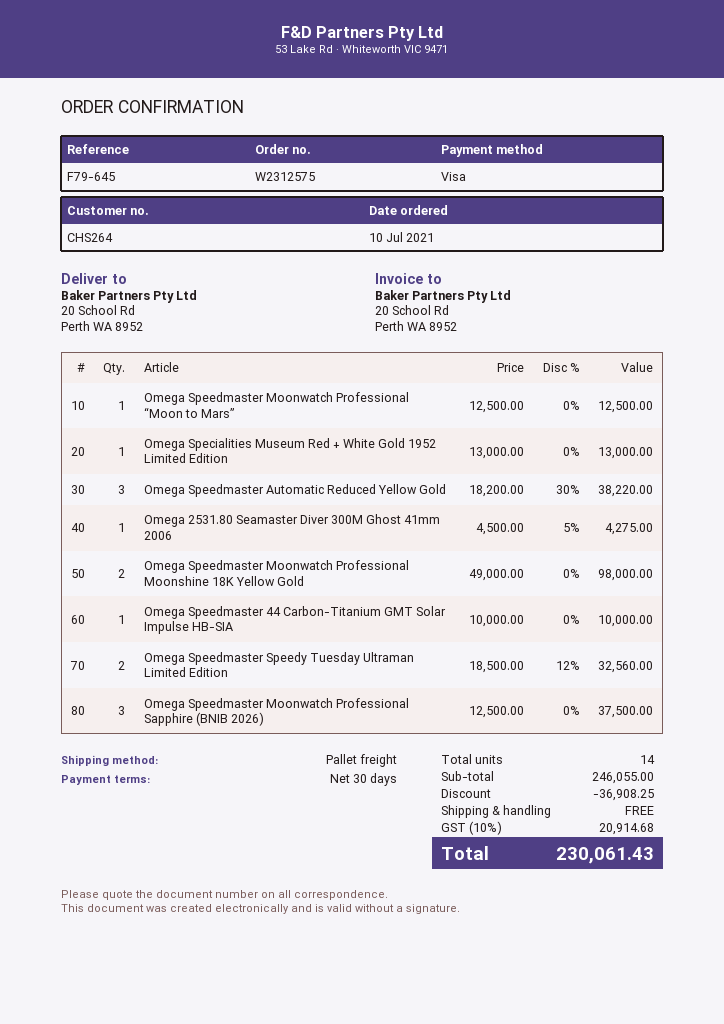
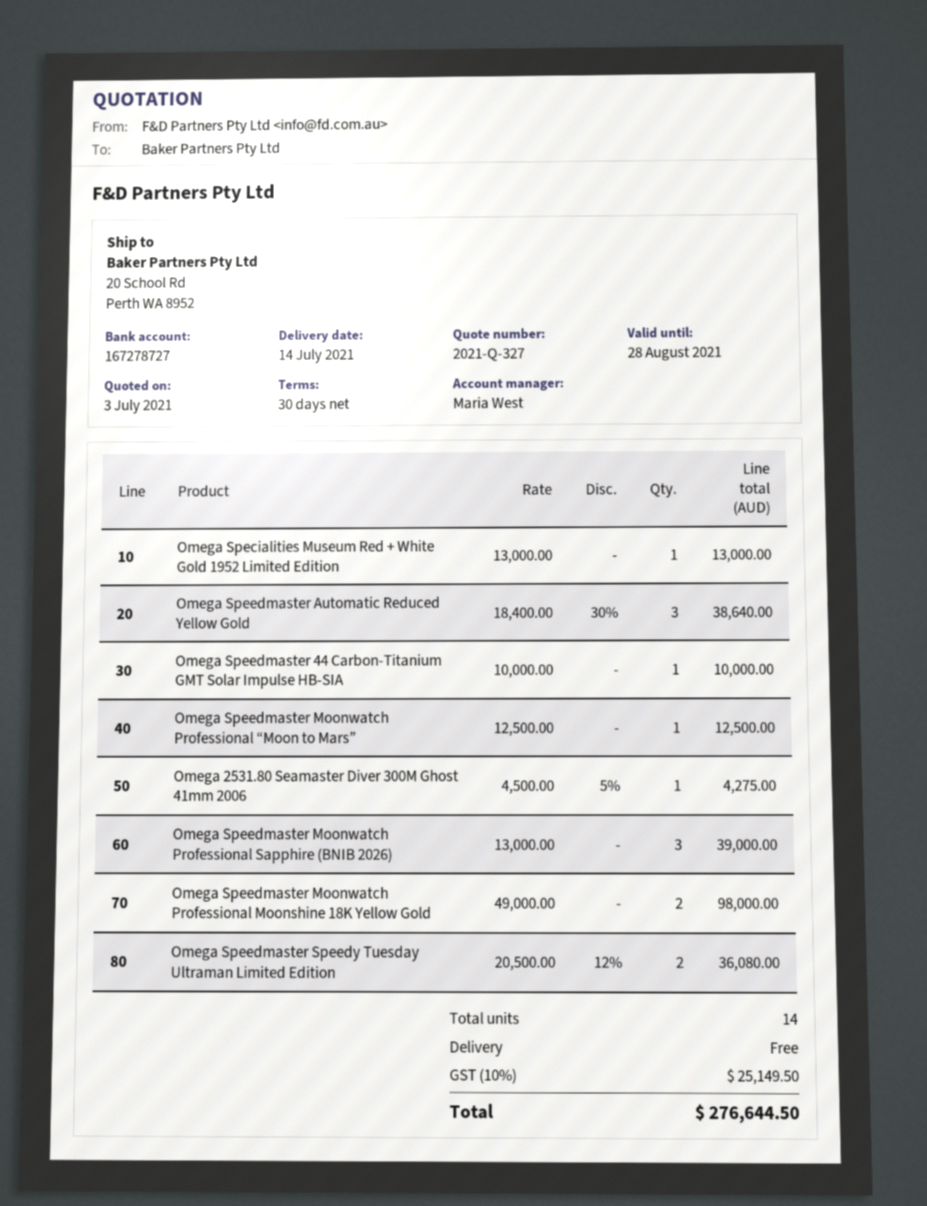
Omega Speedmaster Automatic Reduced Yellow Gold: 3 x 18200.00 - 30% = 38220.00 -> 3 x 18400.00 - 30% = 38640.00
Omega Speedmaster Speedy Tuesday Ultraman Limited Edition: 2 x 18500.00 - 12% = 32560.00 -> 2 x 20500.00 - 12% = 36080.00
Omega Speedmaster Moonwatch Professional Sapphire (BNIB 2026): 3 x 12500.00 = 37500.00 -> 3 x 13000.00 = 39000.00
discount: 36908.25 -> none
tax: 10% = 20914.68 -> 10% = 25149.50
total: 230061.43 -> 276644.50

